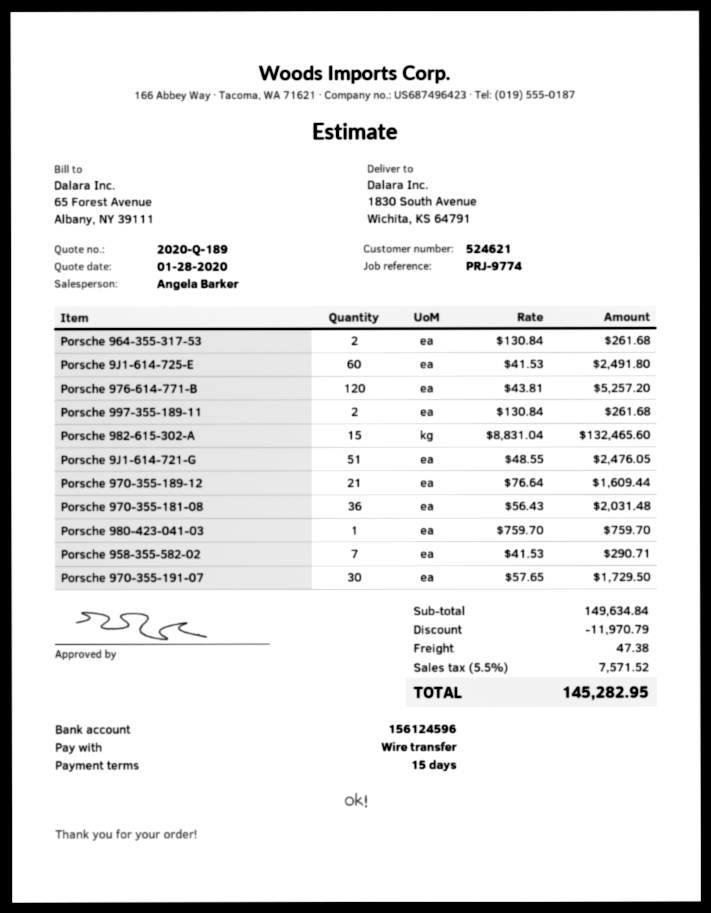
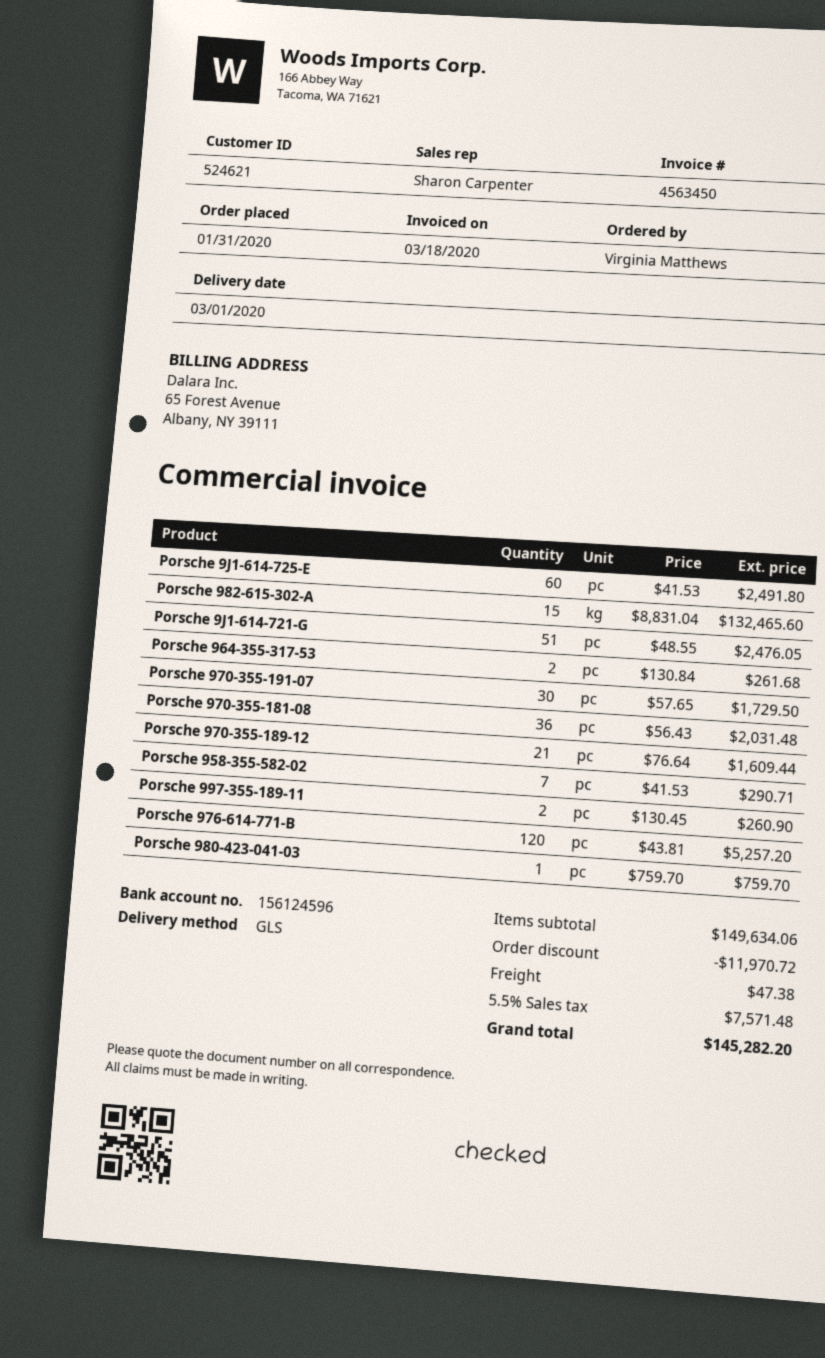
sales rep: Angela Barker -> Sharon Carpenter
Porsche 997-355-189-11: 2 x 130.84 = 261.68 -> 2 x 130.45 = 260.90
subtotal: 149634.84 -> 149634.06
discount: 11970.79 -> 11970.72
tax: 5.5% = 7571.52 -> 5.5% = 7571.48
total: 145282.95 -> 145282.20

